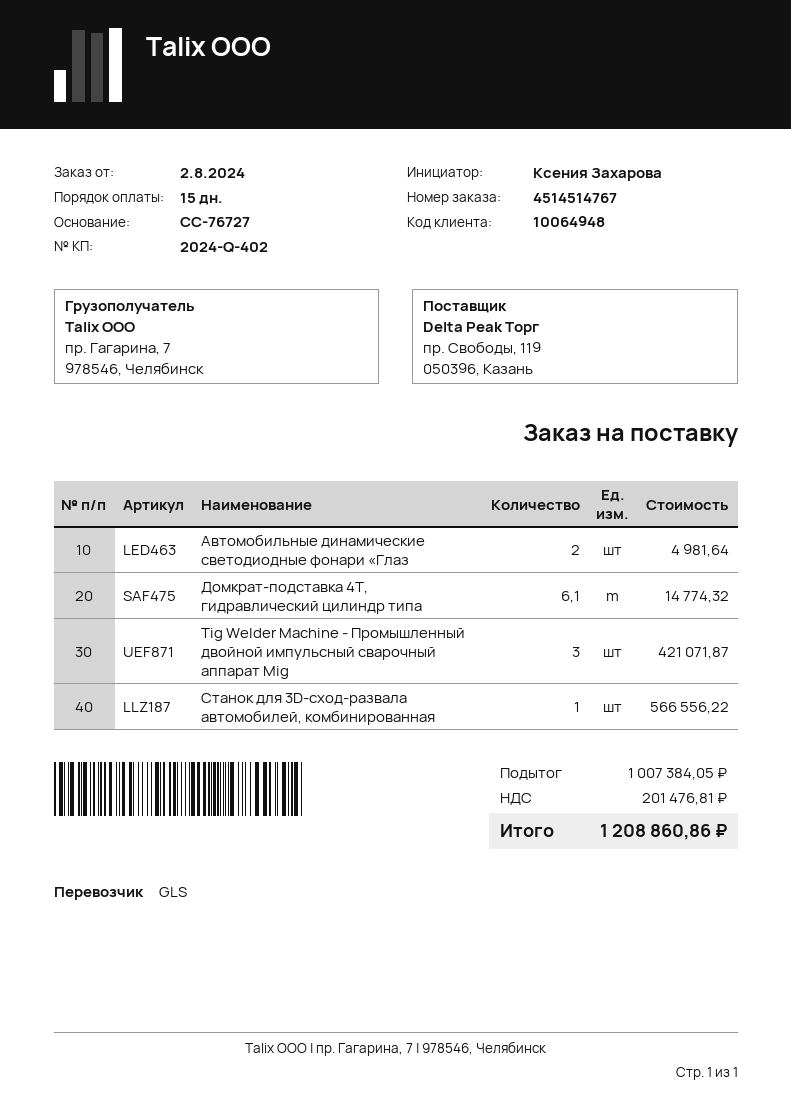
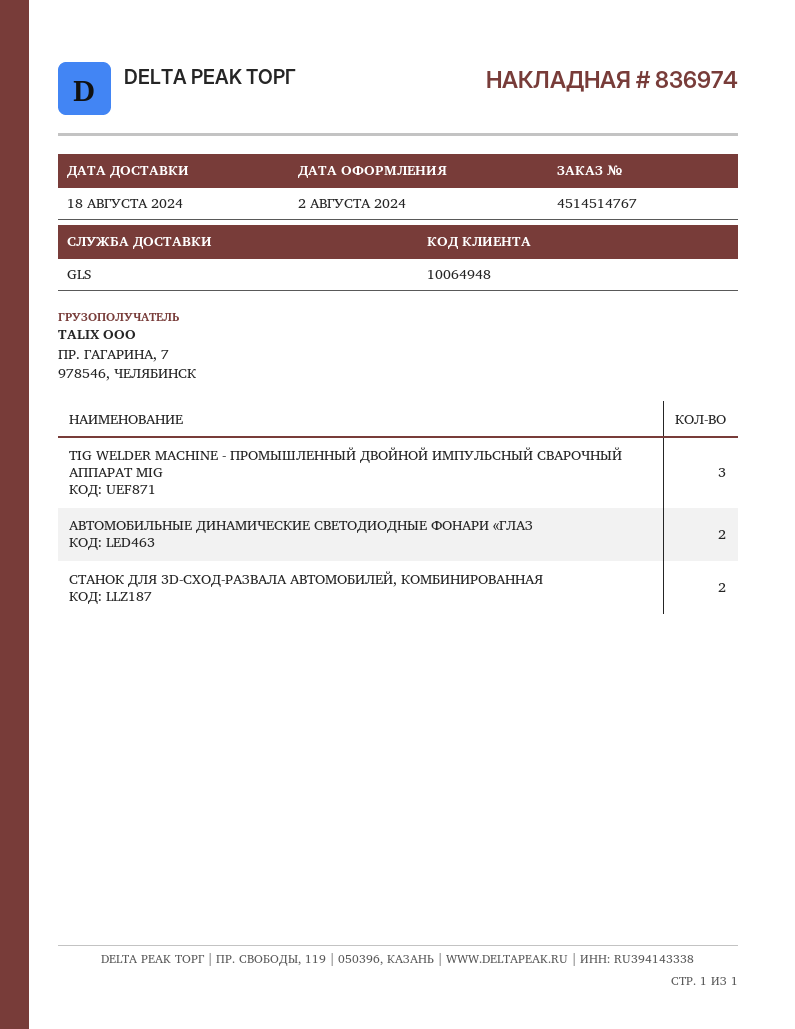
Домкрат-подставка 4T, гидравлический цилиндр типа: 6.1 -> none
Станок для 3D-сход-развала автомобилей, комбинированная: 1 -> 2

